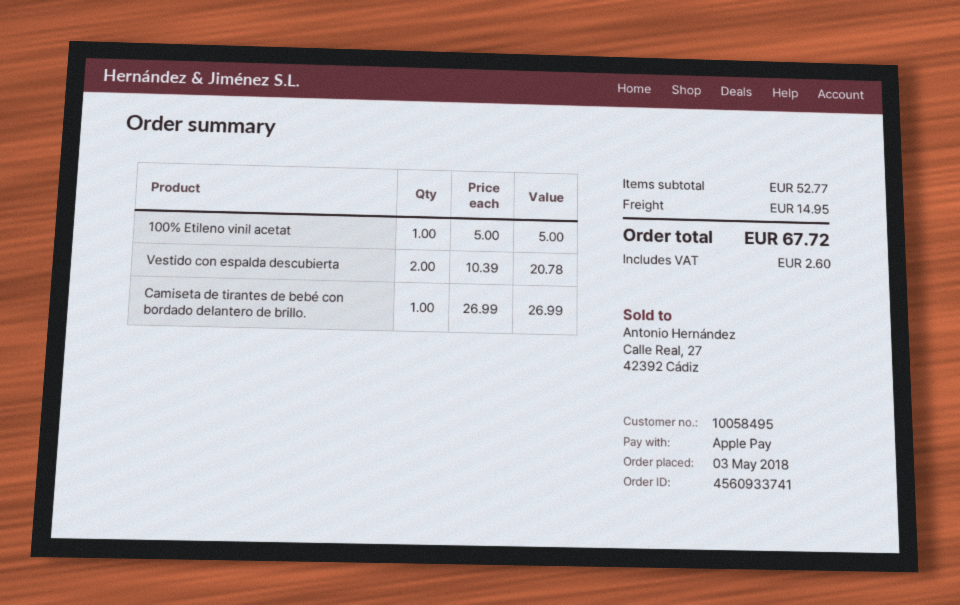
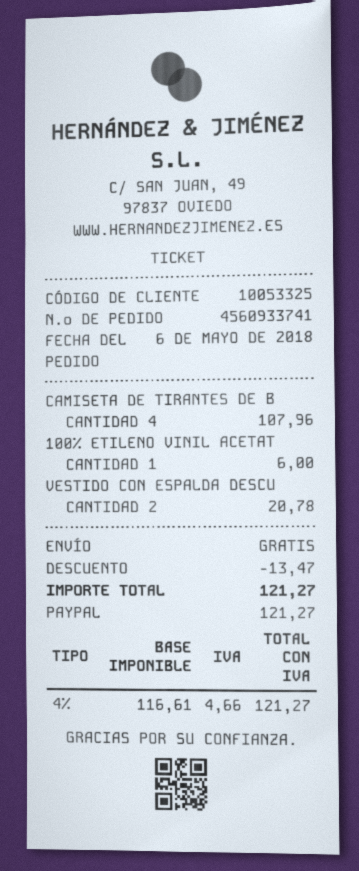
order date: 2018-05-03 -> 2018-05-06
customer number: 10058495 -> 10053325
payment method: Apple Pay -> PayPal
100% Etileno vinil acetat: 1 for 5.00 -> 1 for 6.00
Camiseta de tirantes de bebé con bordado delantero de brillo.: 1 for 26.99 -> 4 for 107.96
discount: none -> 13.47
shipping: 14.95 -> 0.00
tax: 2.60 -> 4.66
total: 67.72 -> 121.27

